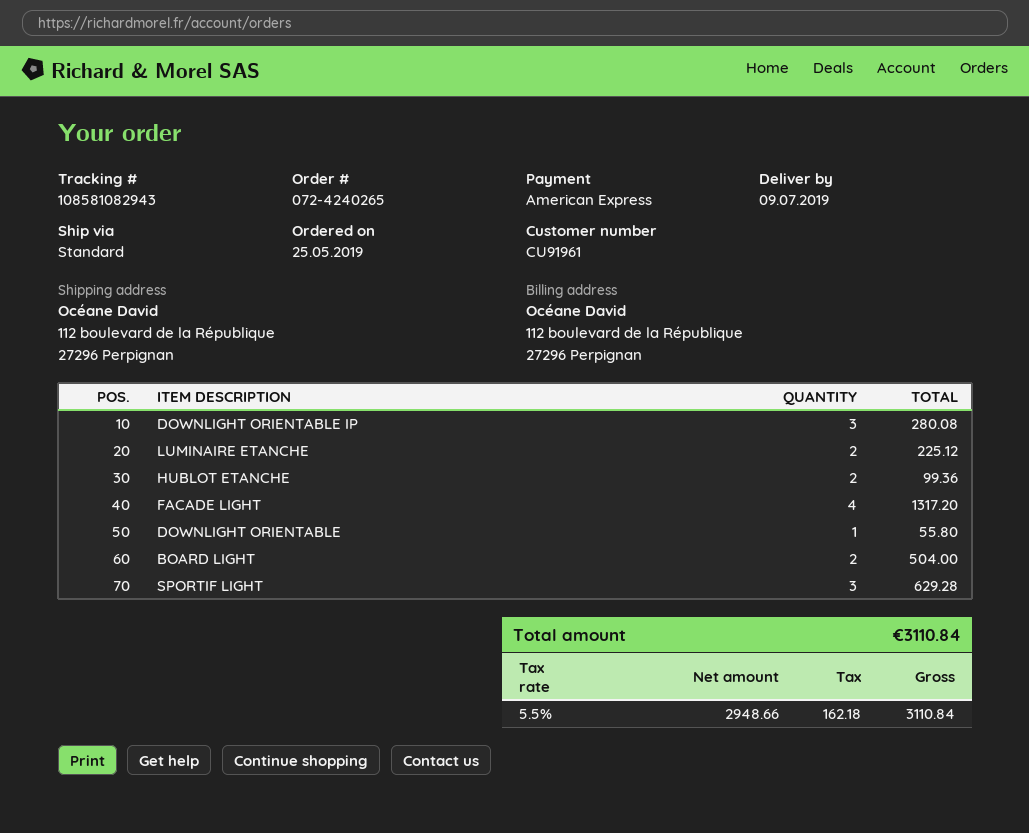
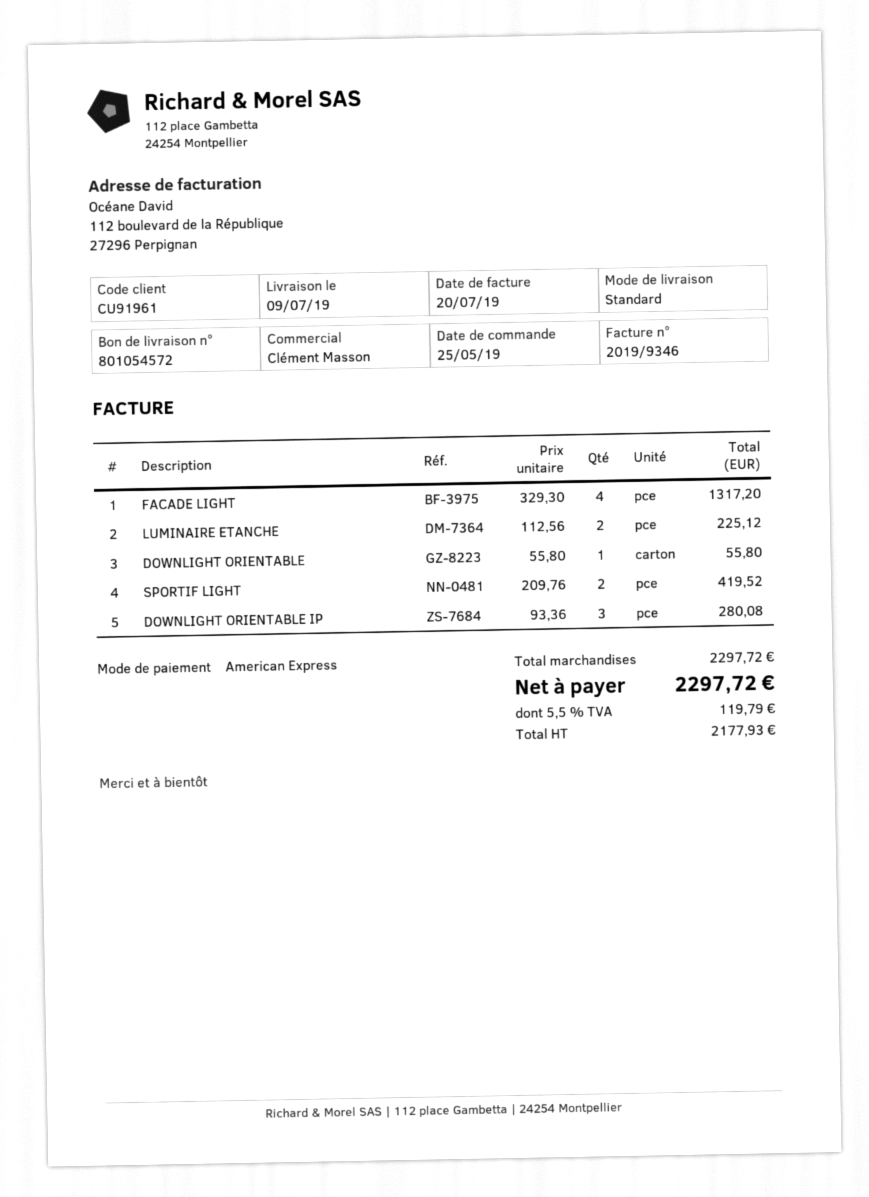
HUBLOT ETANCHE: 2 for 99.36 -> none
BOARD LIGHT: 2 for 504.00 -> none
SPORTIF LIGHT: 3 for 629.28 -> 2 for 419.52
net: 2948.66 -> 2177.93
tax: 5.5% = 162.18 -> 5.5% = 119.79
total: 3110.84 -> 2297.72

